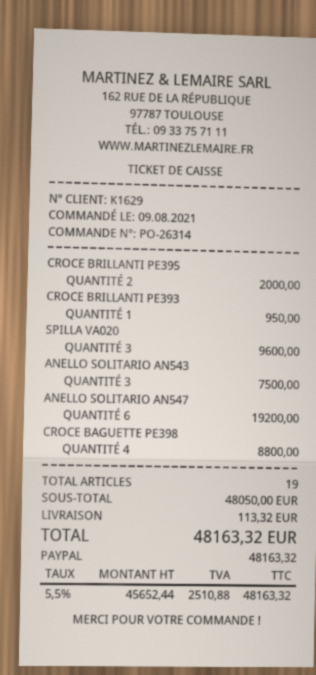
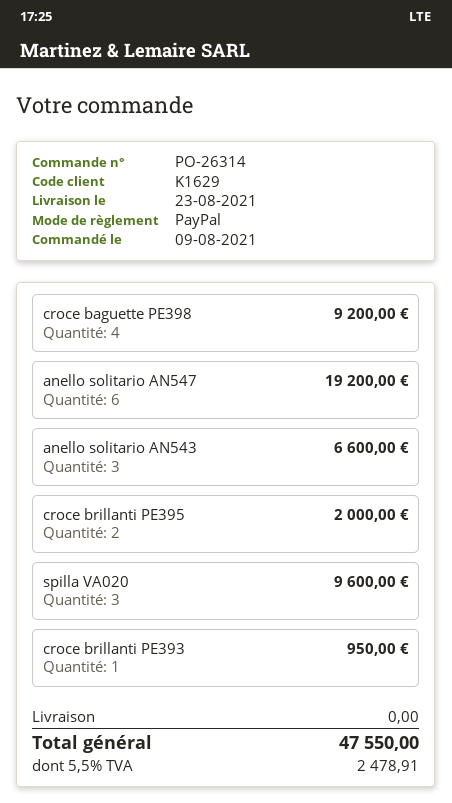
ANELLO SOLITARIO AN543: 3 for 7500.00 -> 3 for 6600.00
CROCE BAGUETTE PE398: 4 for 8800.00 -> 4 for 9200.00
shipping: 113.32 -> 0.00
tax: 5.5% = 2510.88 -> 5.5% = 2478.91
total: 48163.32 -> 47550.00

